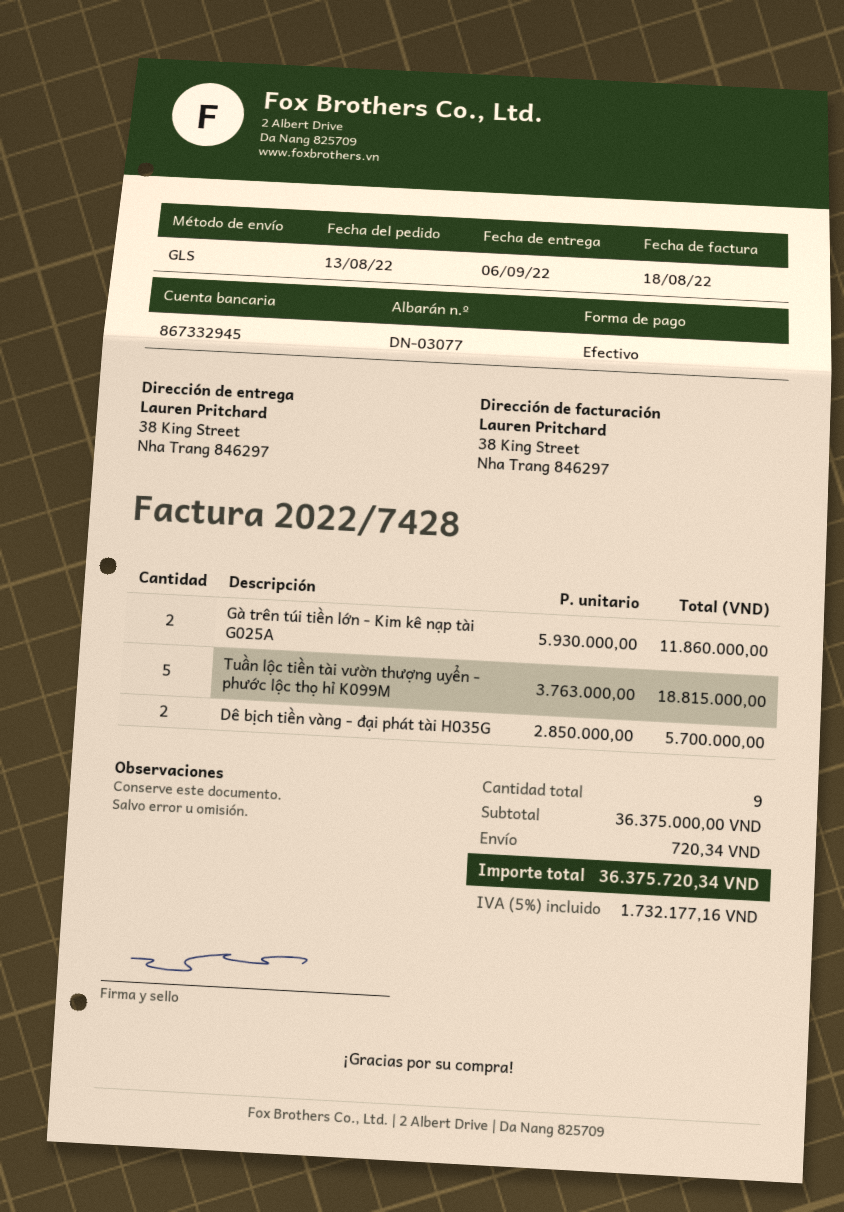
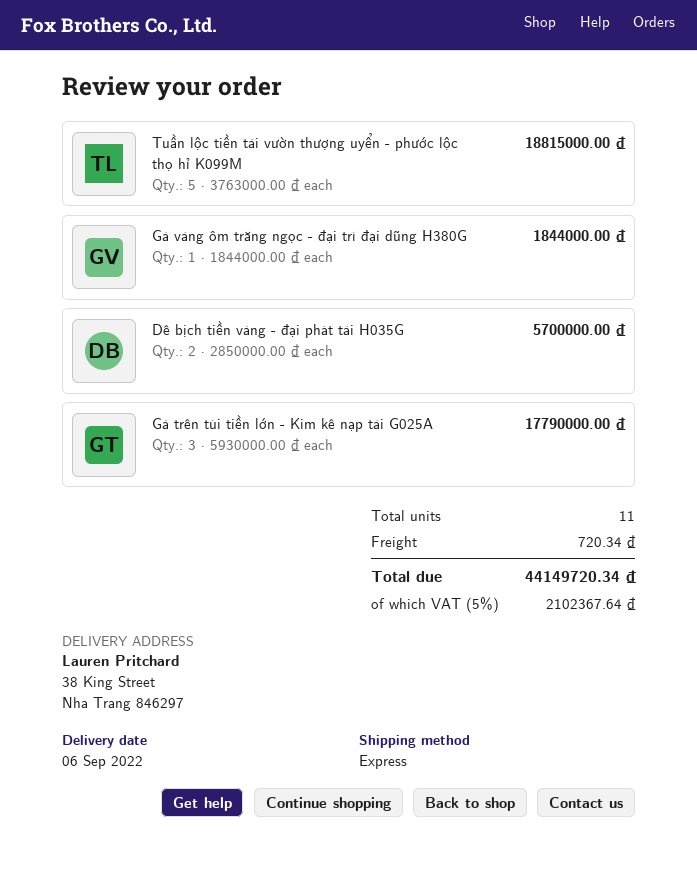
shipping method: GLS -> express
Gà trên túi tiền lớn - Kim kê nạp tài G025A: 2 x 5930000.00 = 11860000.00 -> 3 x 5930000.00 = 17790000.00
Gà vàng ôm trăng ngọc - đại trí đại dũng H380G: none -> 1 x 1844000.00 = 1844000.00
total quantity: 9 -> 11
tax: 5% = 1732177.16 -> 5% = 2102367.64
total: 36375720.34 -> 44149720.34

